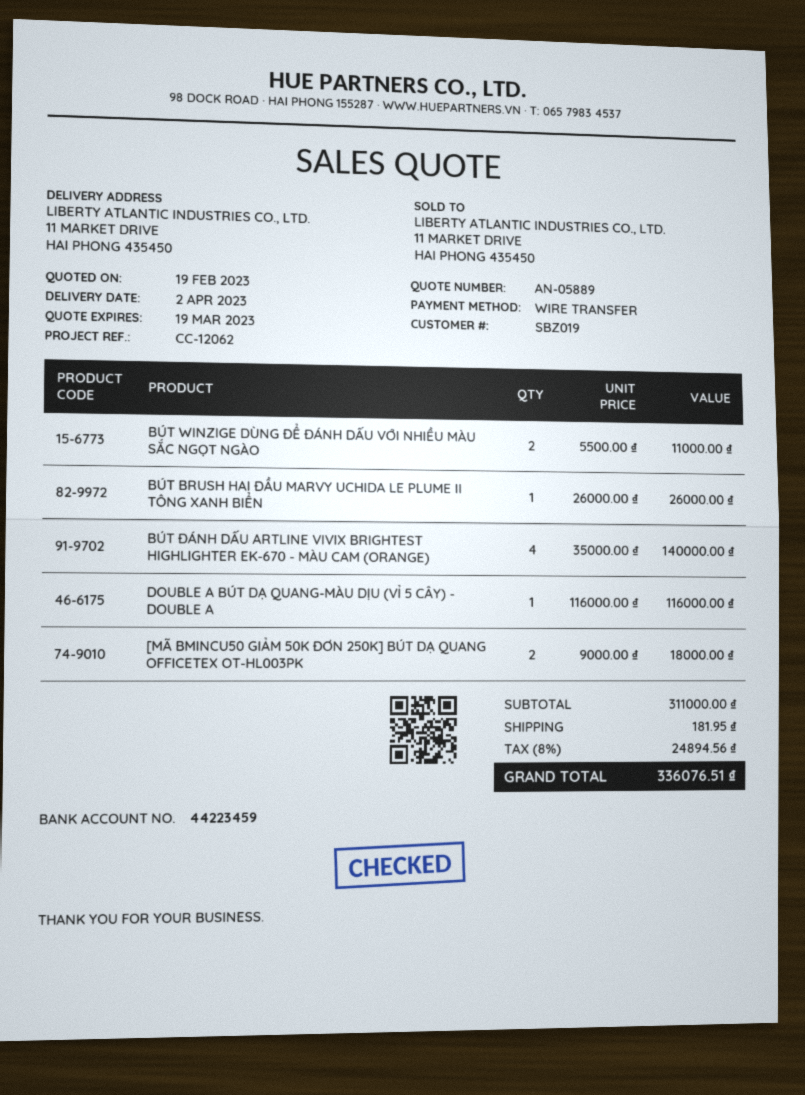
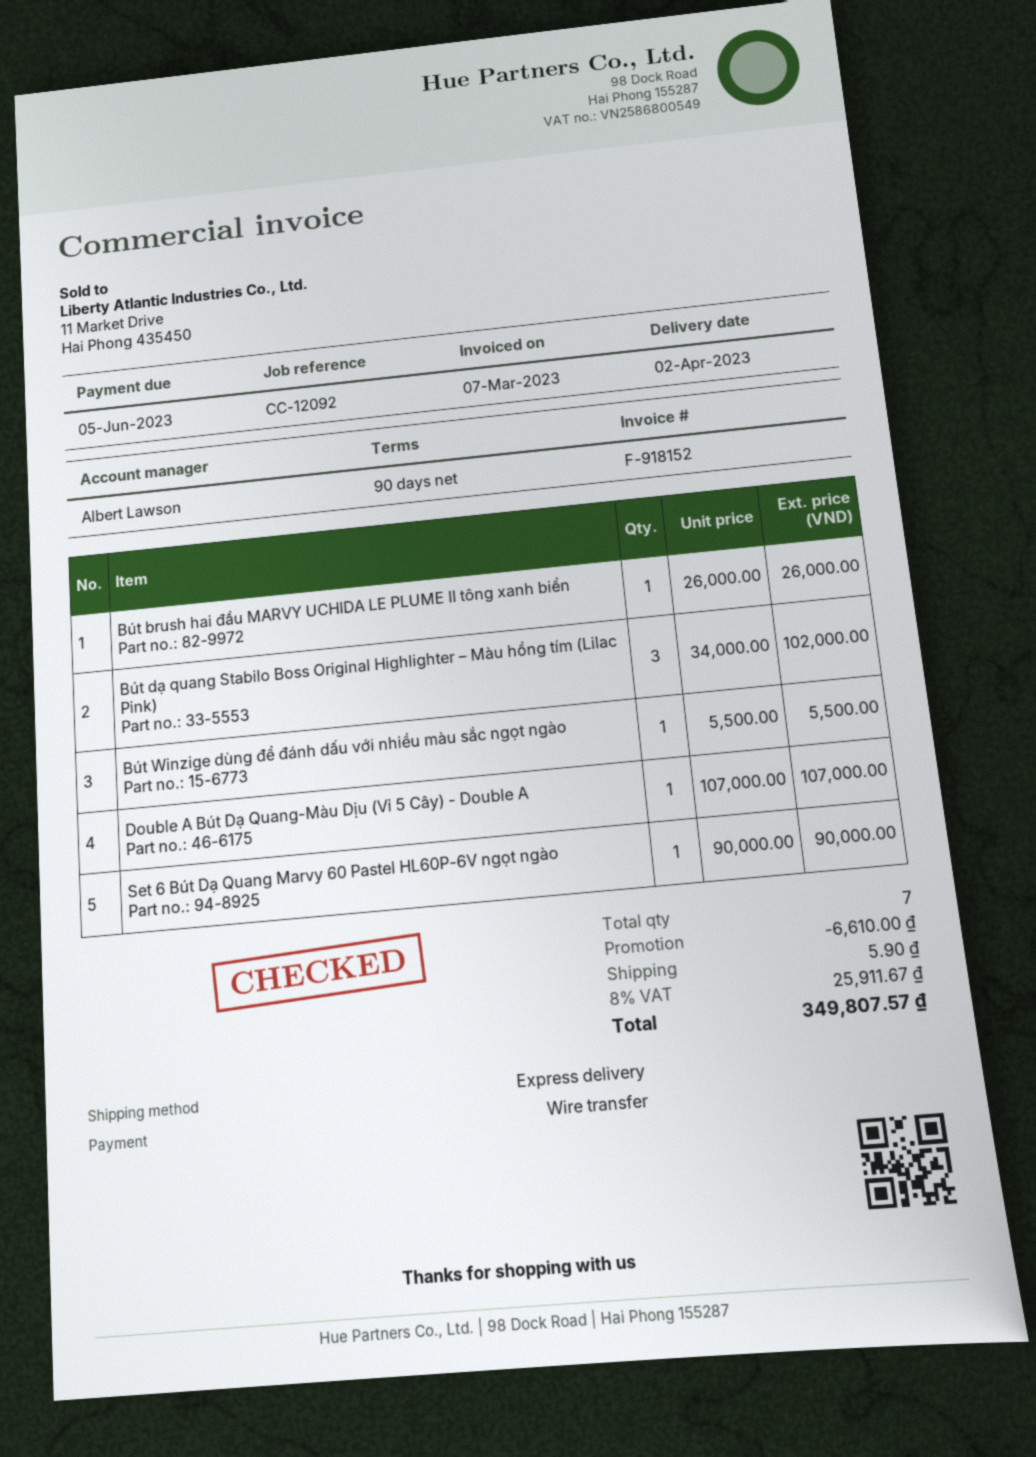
reference: CC-12062 -> CC-12092
BÚT WINZIGE DÙNG ĐỂ ĐÁNH DẤU VỚI NHIỀU MÀU SẮC NGỌT NGÀO: 2 x 5500.00 = 11000.00 -> 1 x 5500.00 = 5500.00
BÚT ĐÁNH DẤU ARTLINE VIVIX BRIGHTEST HIGHLIGHTER EK-670 - MÀU CAM (ORANGE): 4 x 35000.00 = 140000.00 -> none
DOUBLE A BÚT DẠ QUANG-MÀU DỊU (VỈ 5 CÂY) - DOUBLE A: 1 x 116000.00 = 116000.00 -> 1 x 107000.00 = 107000.00
[MÃ BMINCU50 GIẢM 50K ĐƠN 250K] BÚT DẠ QUANG OFFICETEX OT-HL003PK: 2 x 9000.00 = 18000.00 -> none
Bút dạ quang Stabilo Boss Original Highlighter – Màu hồng tím (Lilac Pink): none -> 3 x 34000.00 = 102000.00
Set 6 Bút Dạ Quang Marvy 60 Pastel HL60P-6V ngọt ngào: none -> 1 x 90000.00 = 90000.00
discount: none -> 6610.00
shipping: 181.95 -> 5.90
tax: 8% = 24894.56 -> 8% = 25911.67
total: 336076.51 -> 349807.57

